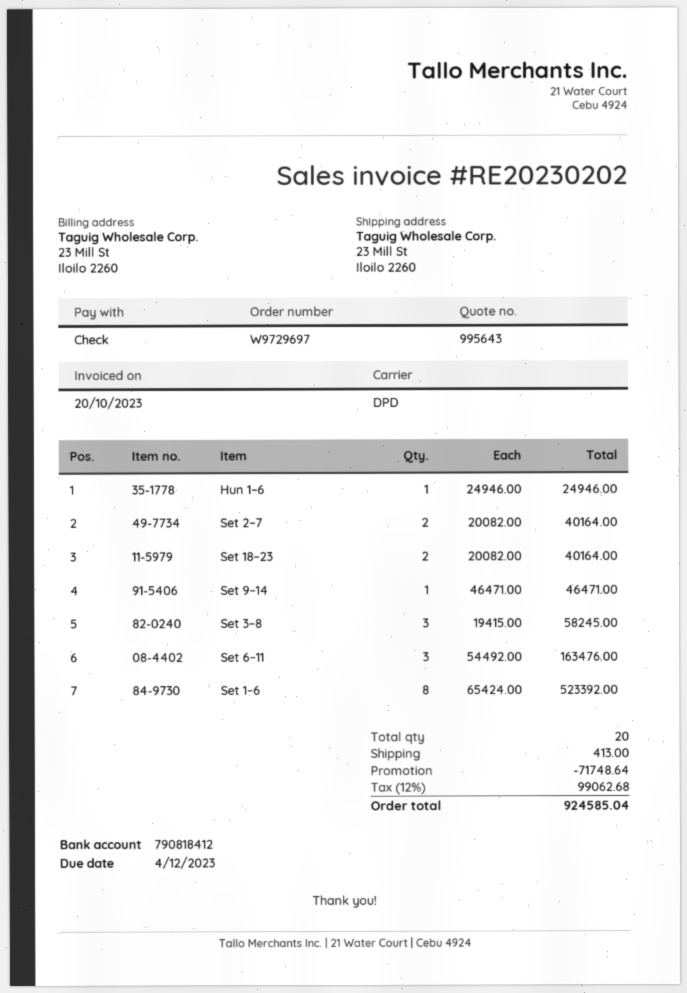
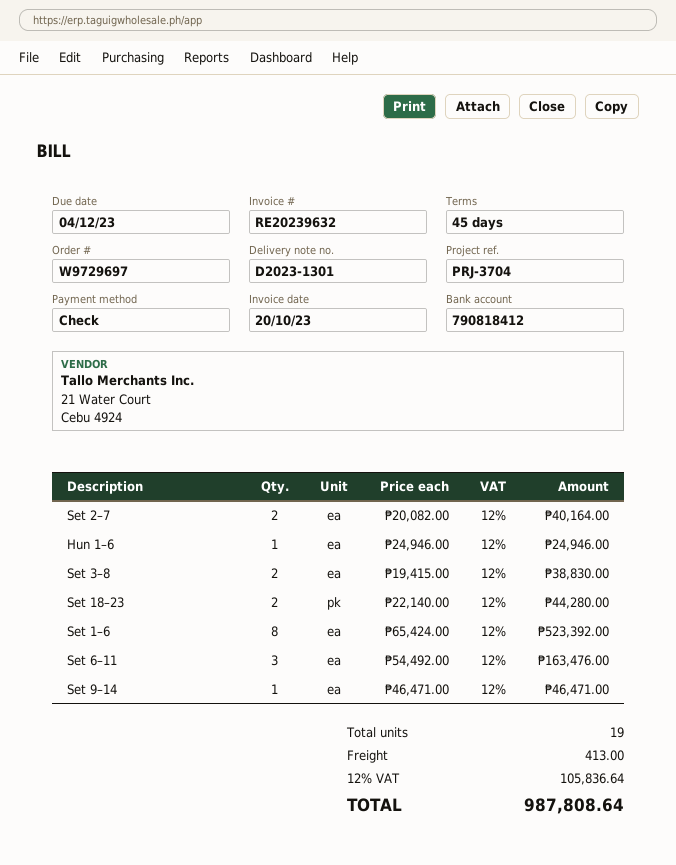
invoice number: RE20230202 -> RE20239632
Set 18–23: 2 x 20082.00 = 40164.00 -> 2 x 22140.00 = 44280.00
Set 3–8: 3 x 19415.00 = 58245.00 -> 2 x 19415.00 = 38830.00
total quantity: 20 -> 19
discount: 71748.64 -> none
tax: 12% = 99062.68 -> 12% = 105836.64
total: 924585.04 -> 987808.64

